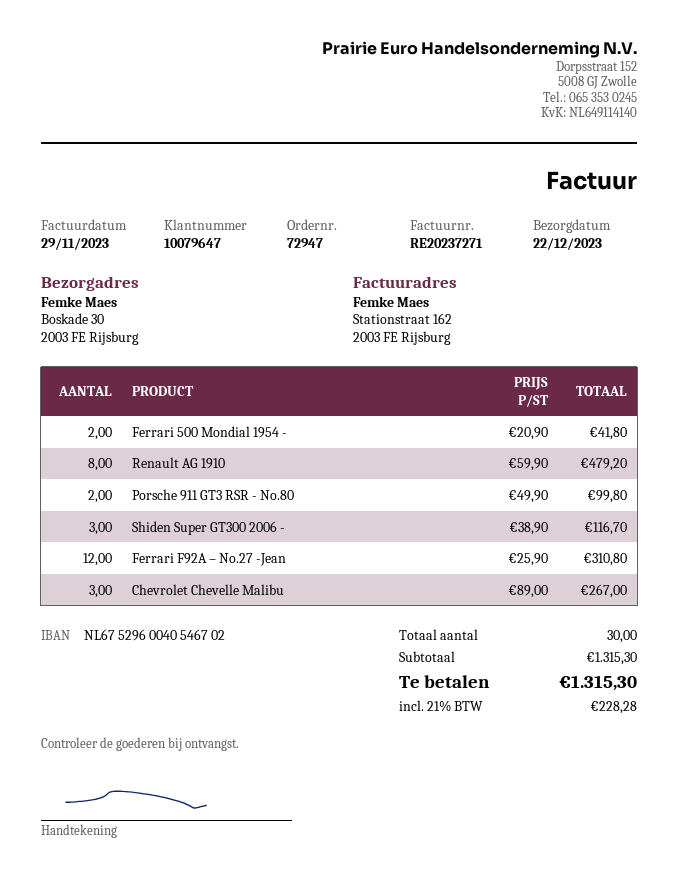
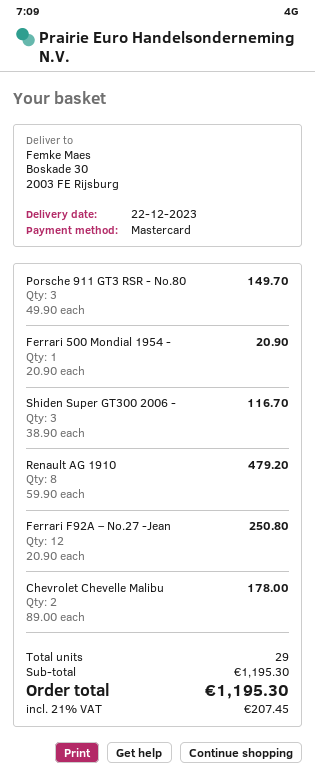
Ferrari 500 Mondial 1954 -: 2 x 20.90 = 41.80 -> 1 x 20.90 = 20.90
Porsche 911 GT3 RSR - No.80: 2 x 49.90 = 99.80 -> 3 x 49.90 = 149.70
Ferrari F92A – No.27 -Jean: 12 x 25.90 = 310.80 -> 12 x 20.90 = 250.80
Chevrolet Chevelle Malibu: 3 x 89.00 = 267.00 -> 2 x 89.00 = 178.00
total quantity: 30 -> 29
subtotal: 1315.30 -> 1195.30
tax: 21% = 228.28 -> 21% = 207.45
total: 1315.30 -> 1195.30

